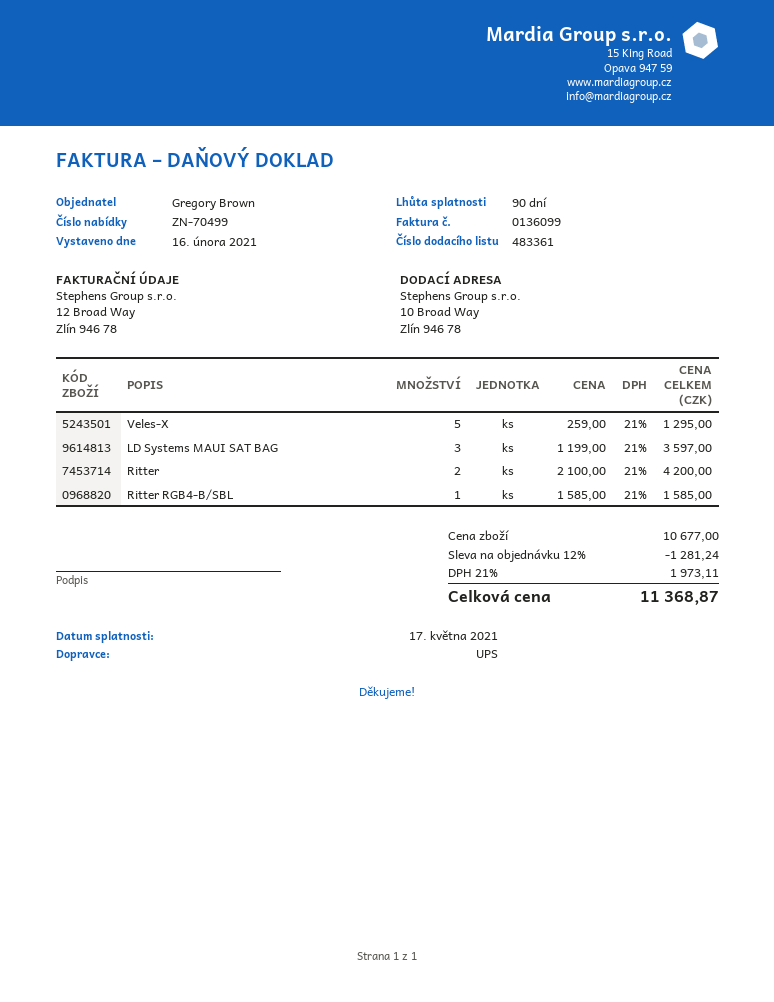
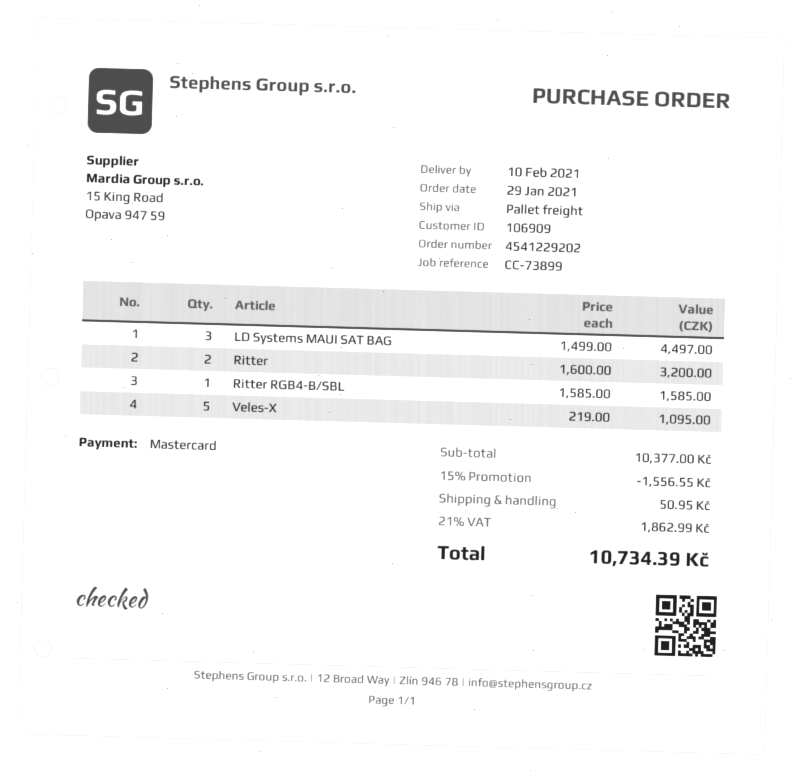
shipping method: UPS -> pallet freight
Veles-X: 5 x 259.00 = 1295.00 -> 5 x 219.00 = 1095.00
LD Systems MAUI SAT BAG: 3 x 1199.00 = 3597.00 -> 3 x 1499.00 = 4497.00
Ritter: 2 x 2100.00 = 4200.00 -> 2 x 1600.00 = 3200.00
subtotal: 10677.00 -> 10377.00
discount: 12% = 1281.24 -> 15% = 1556.55
shipping: none -> 50.95
tax: 21% = 1973.11 -> 21% = 1862.99
total: 11368.87 -> 10734.39

